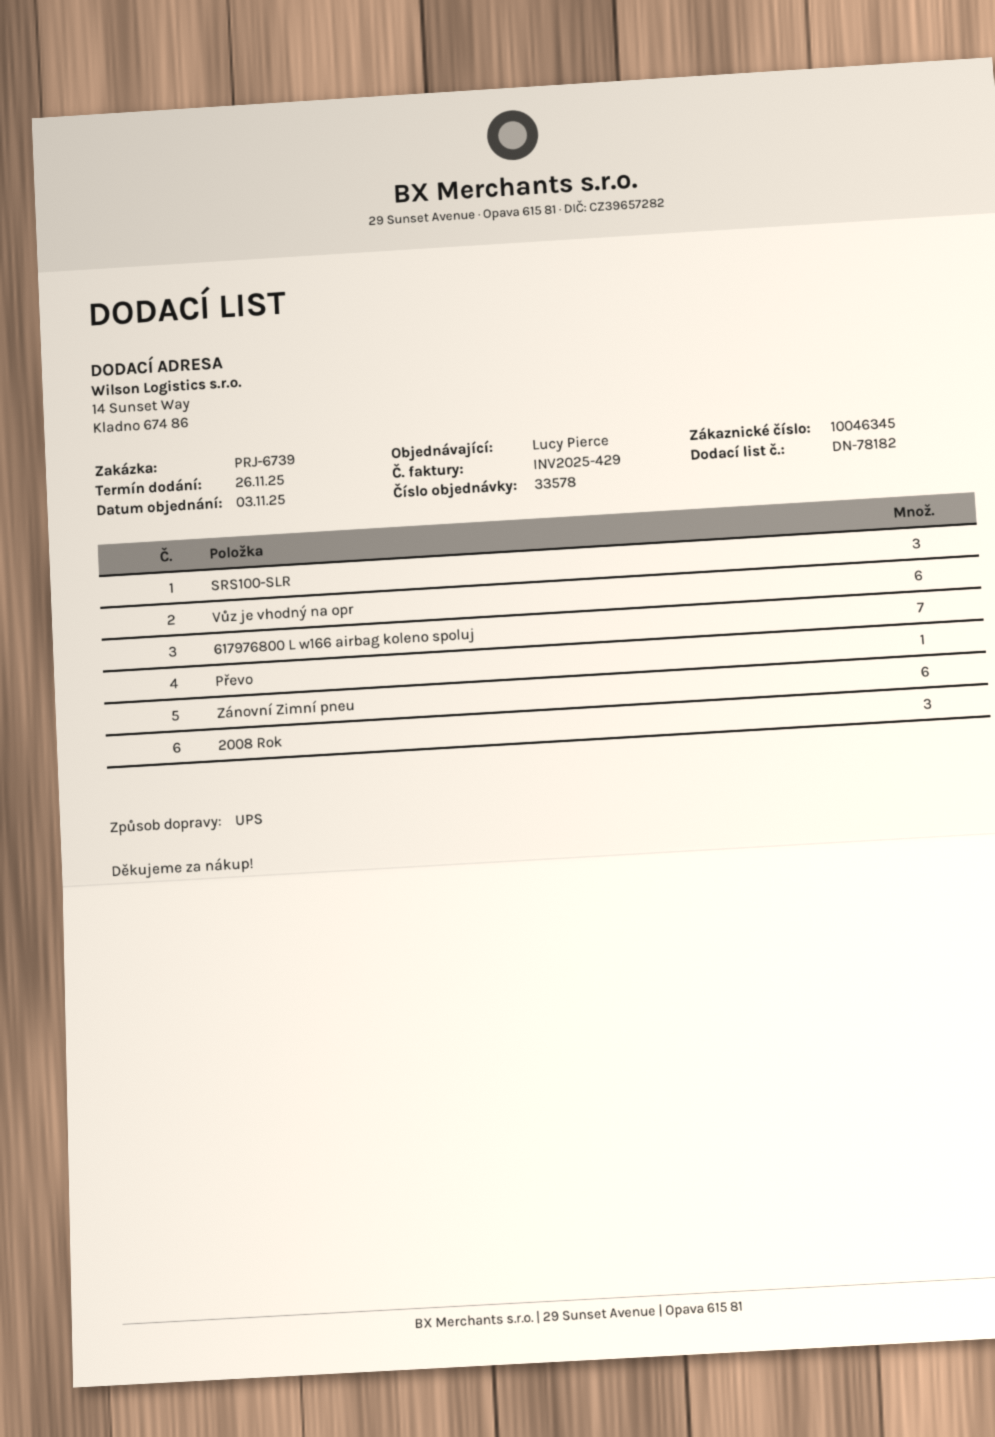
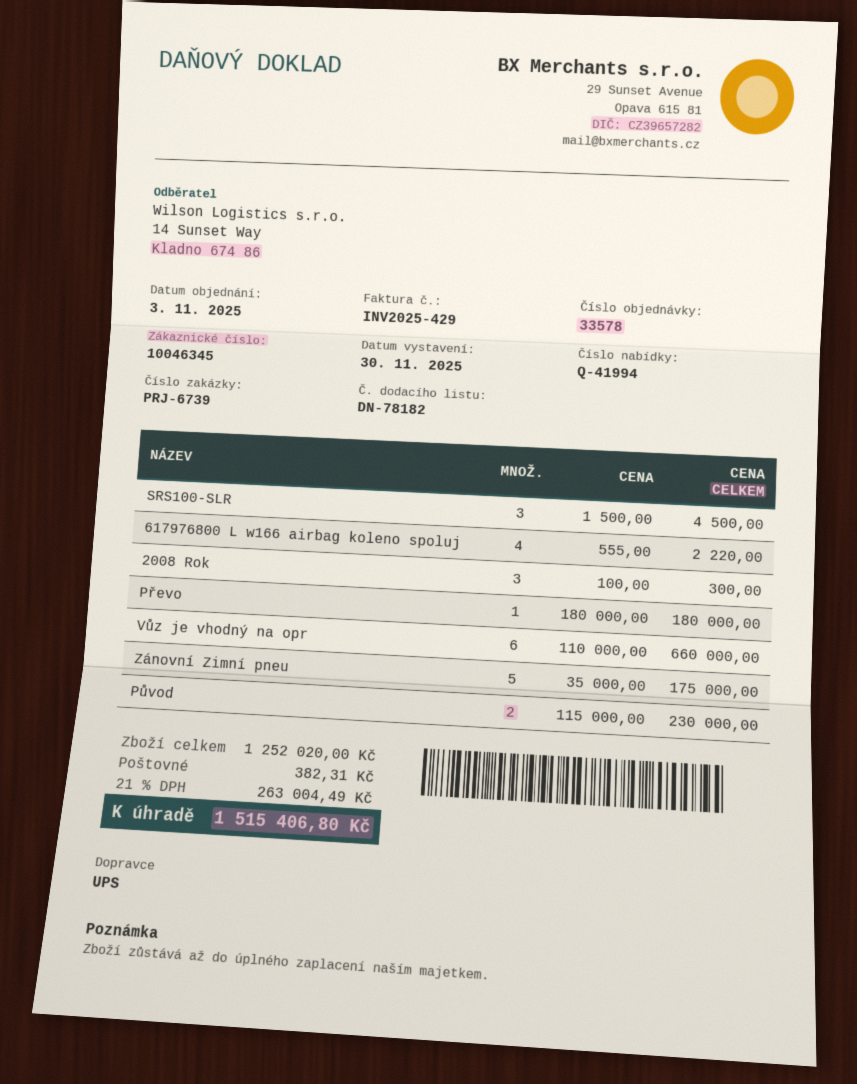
617976800 L w166 airbag koleno spoluj: 7 -> 4
Zánovní Zimní pneu: 6 -> 5
Původ: none -> 2

